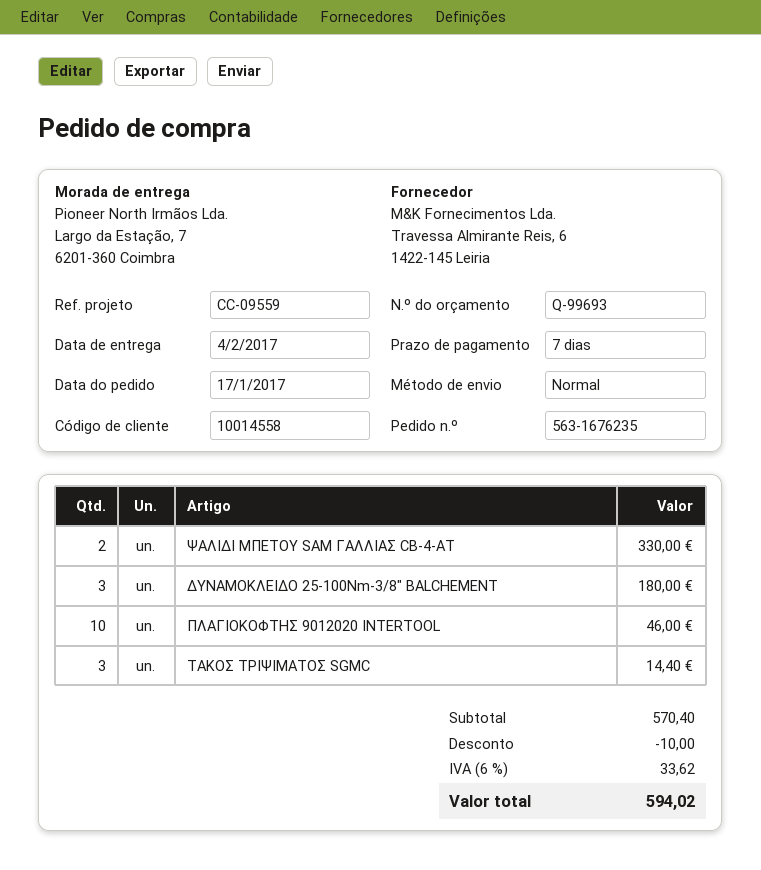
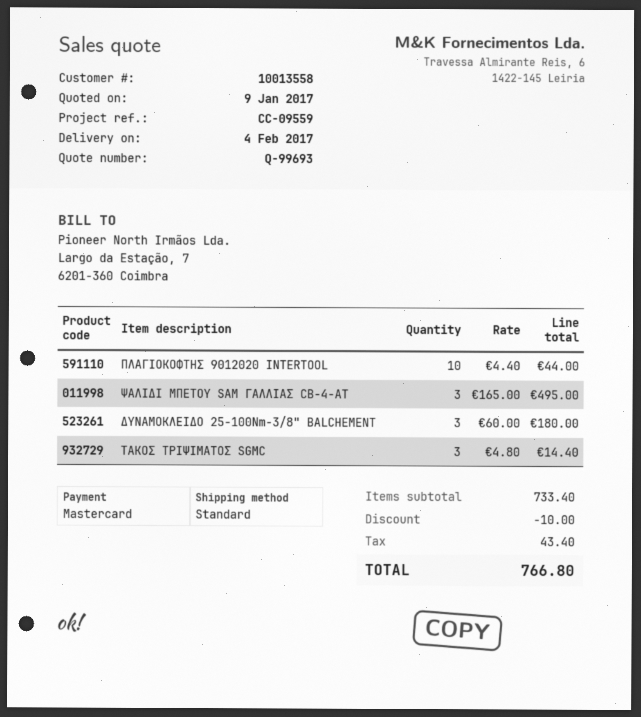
customer number: 10014558 -> 10013558
ΨΑΛΙΔΙ ΜΠΕΤΟΥ SAM ΓΑΛΛΙΑΣ CB-4-AT: 2 for 330.00 -> 3 for 495.00
ΠΛΑΓΙΟΚΟΦΤΗΣ 9012020 INTERTOOL: 10 for 46.00 -> 10 for 44.00
subtotal: 570.40 -> 733.40
tax: 33.62 -> 43.40
total: 594.02 -> 766.80

